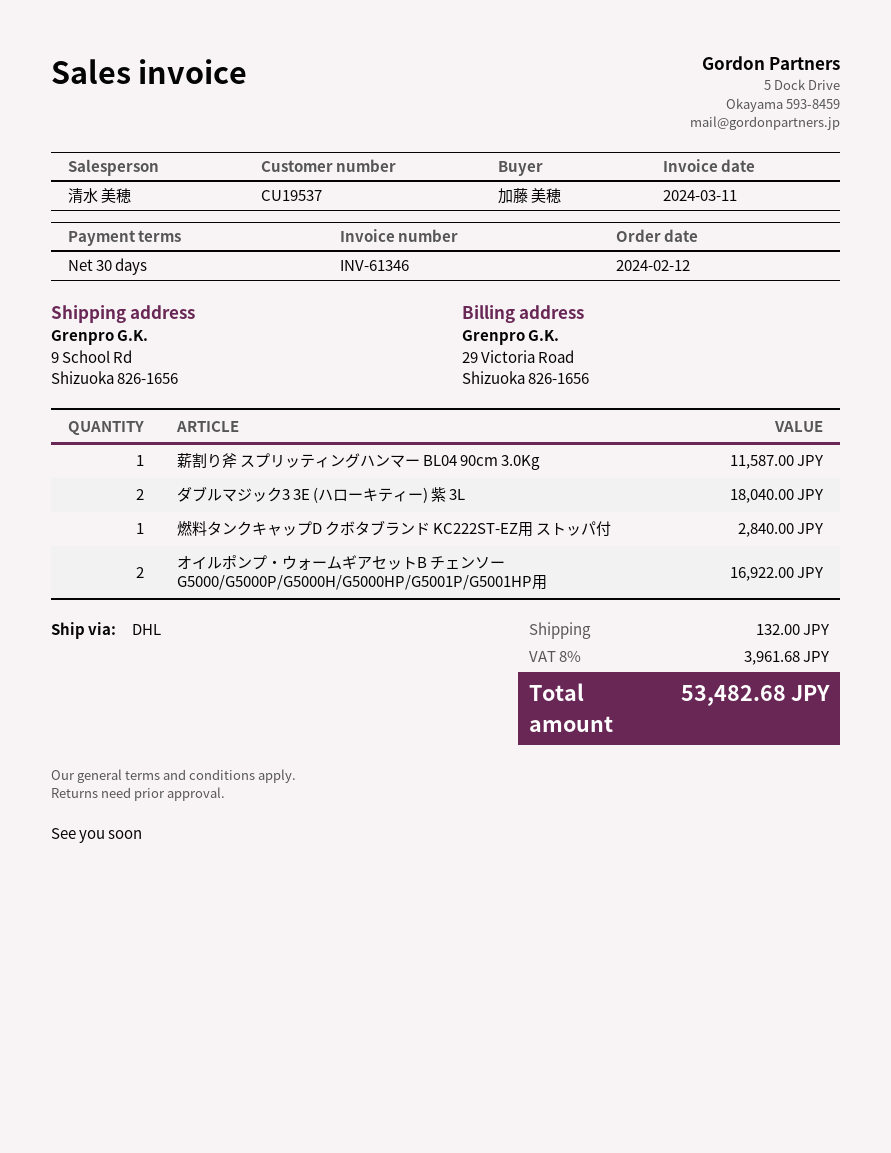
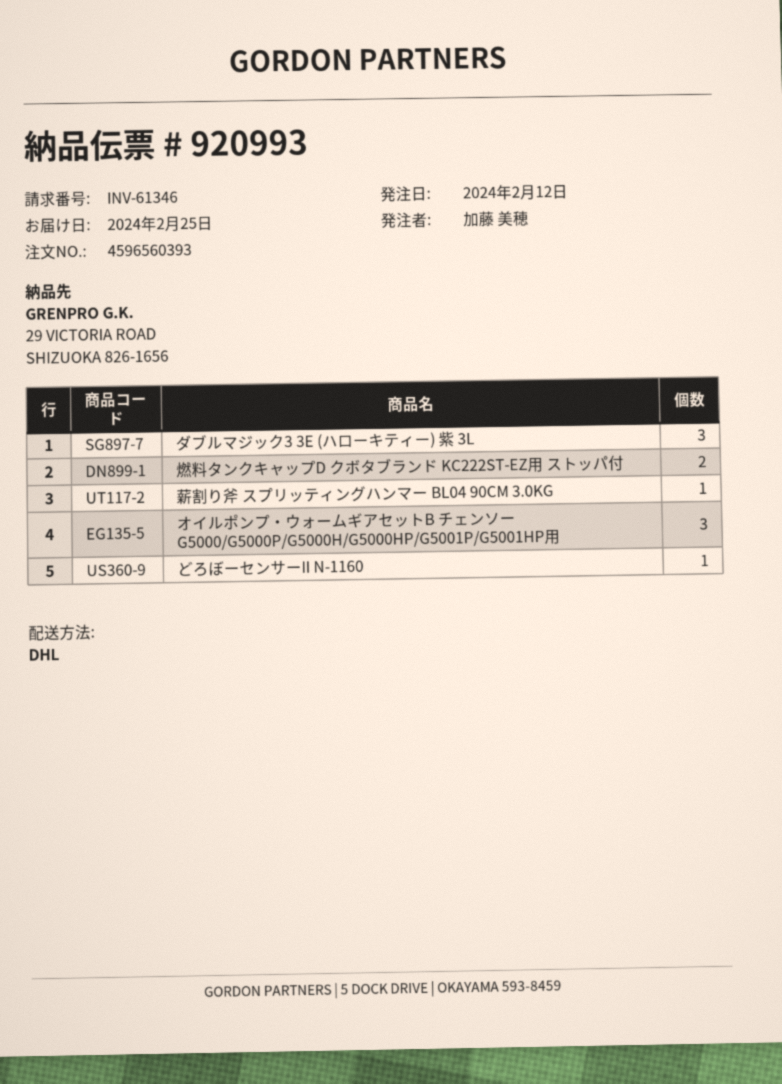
ship to: 9 School Rd, Shizuoka 826-1656 -> 29 VICTORIA ROAD, SHIZUOKA 826-1656
ダブルマジック3 3E (ハローキティー) 紫 3L: 2 -> 3
燃料タンクキャップD クボタブランド KC222ST-EZ用 ストッパ付: 1 -> 2
オイルポンプ・ウォームギアセットB チェンソー G5000/G5000P/G5000H/G5000HP/G5001P/G5001HP用: 2 -> 3
どろぼーセンサーII N-1160: none -> 1

